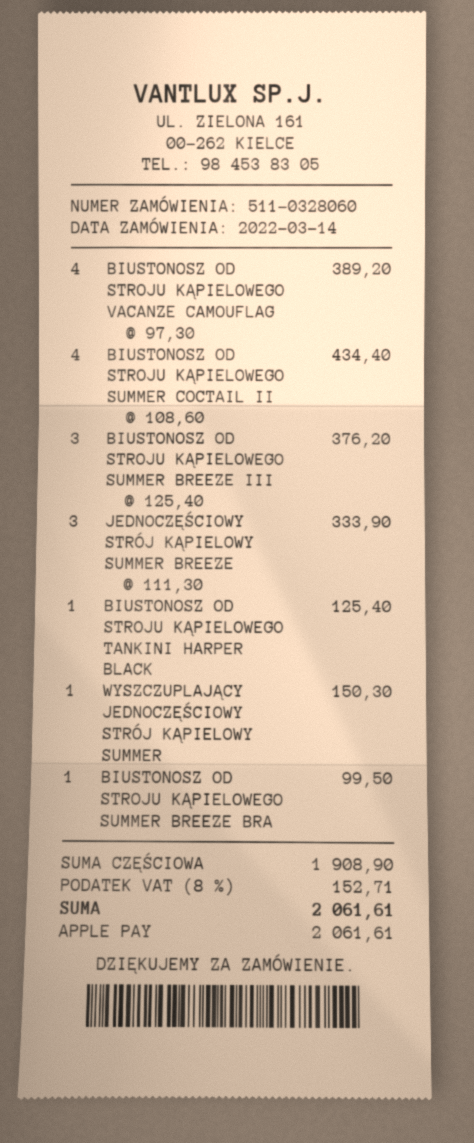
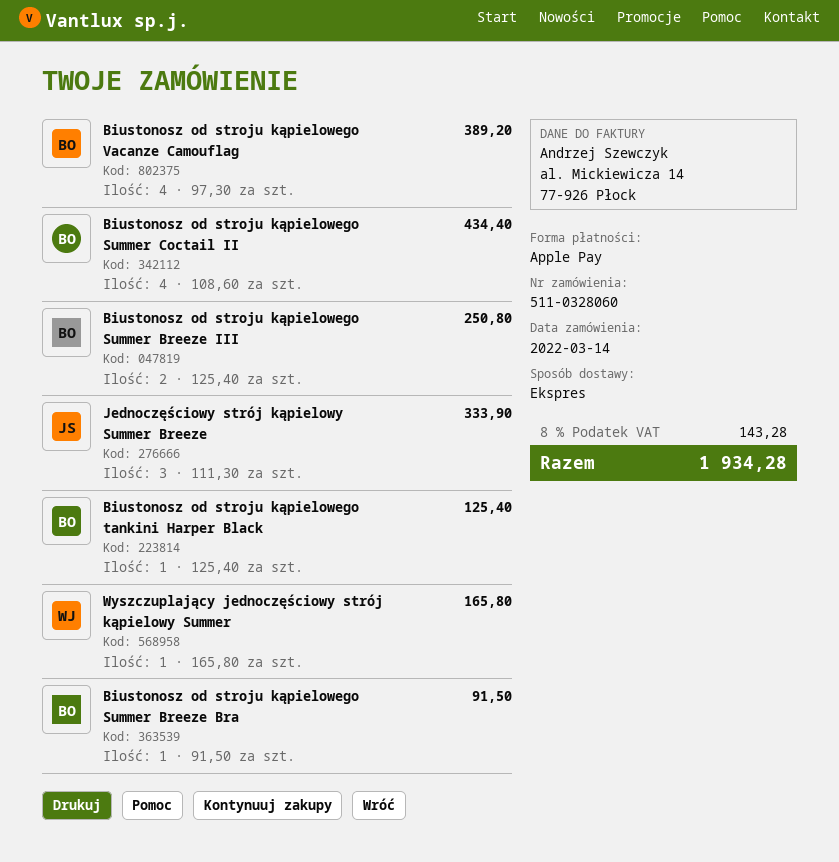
BIUSTONOSZ OD STROJU KĄPIELOWEGO SUMMER BREEZE III: 3 x 125.40 = 376.20 -> 2 x 125.40 = 250.80
WYSZCZUPLAJĄCY JEDNOCZĘŚCIOWY STRÓJ KĄPIELOWY SUMMER: 1 x 150.30 = 150.30 -> 1 x 165.80 = 165.80
BIUSTONOSZ OD STROJU KĄPIELOWEGO SUMMER BREEZE BRA: 1 x 99.50 = 99.50 -> 1 x 91.50 = 91.50
tax: 8% = 152.71 -> 8% = 143.28
total: 2061.61 -> 1934.28

